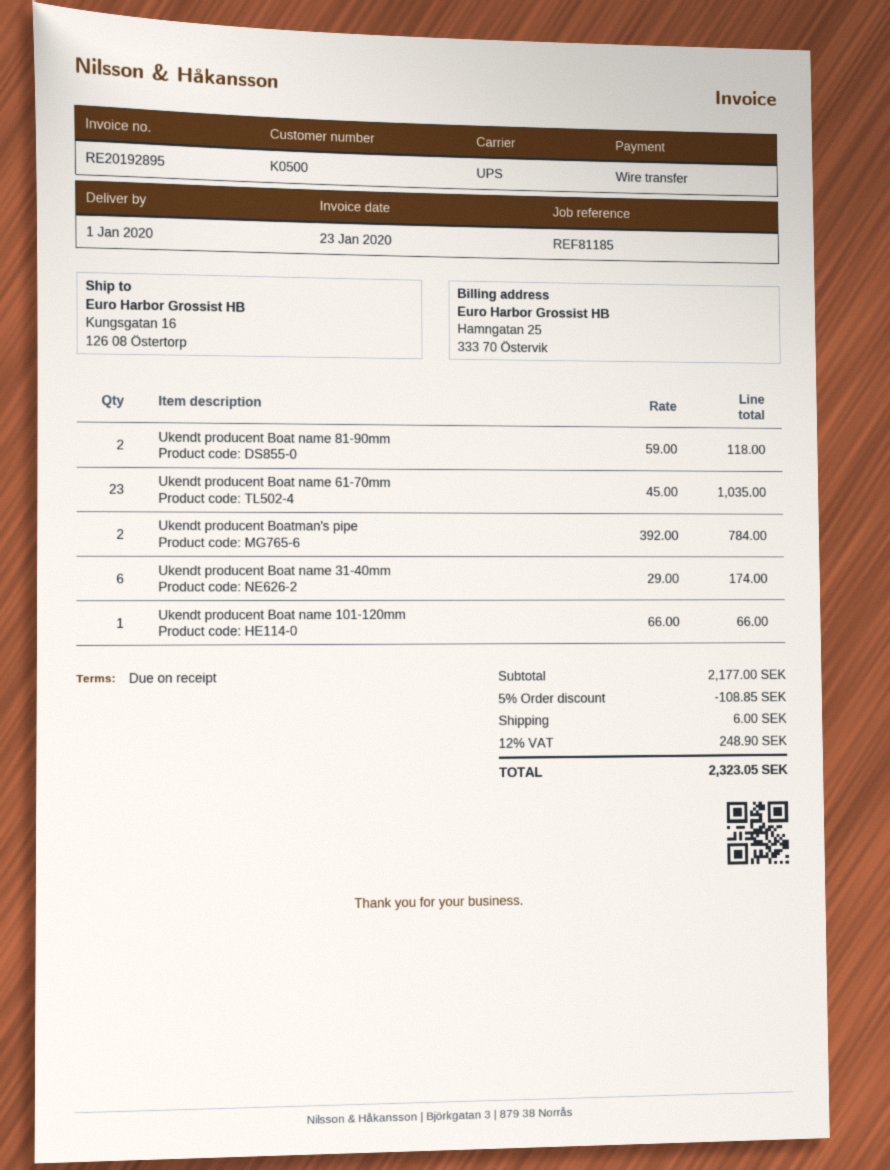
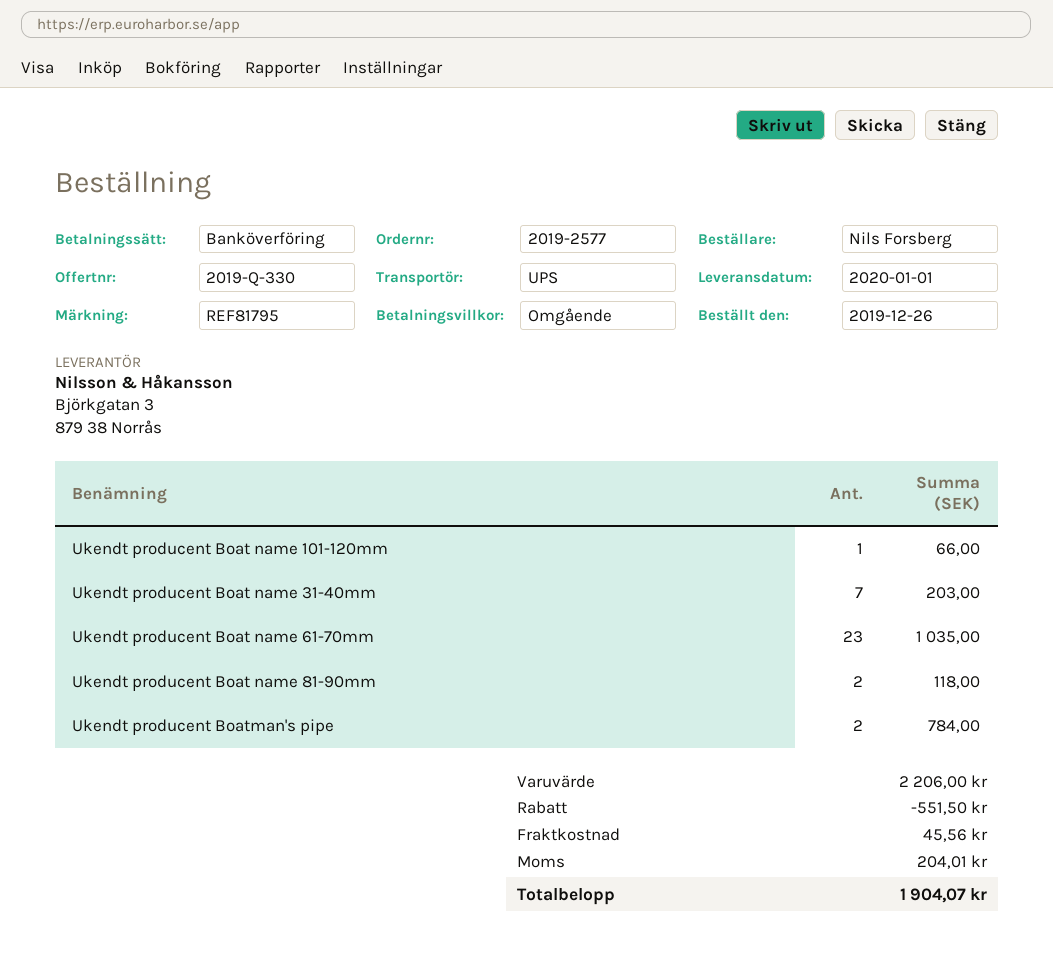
reference: REF81185 -> REF81795
Ukendt producent Boat name 31-40mm: 6 for 174.00 -> 7 for 203.00
subtotal: 2177.00 -> 2206.00
discount: 108.85 -> 551.50
shipping: 6.00 -> 45.56
tax: 248.90 -> 204.01
total: 2323.05 -> 1904.07

